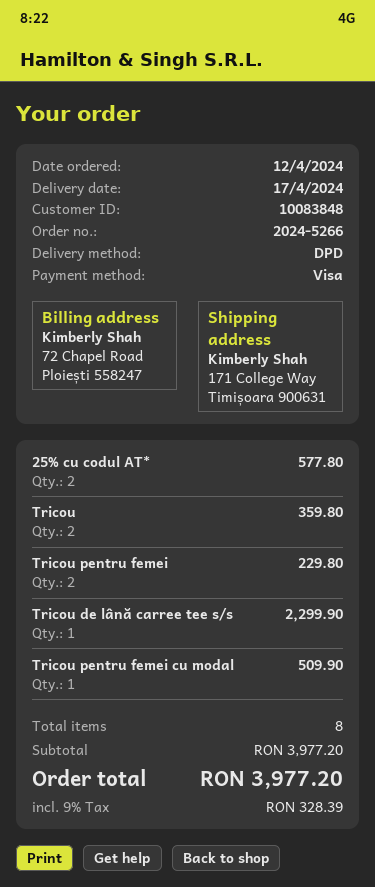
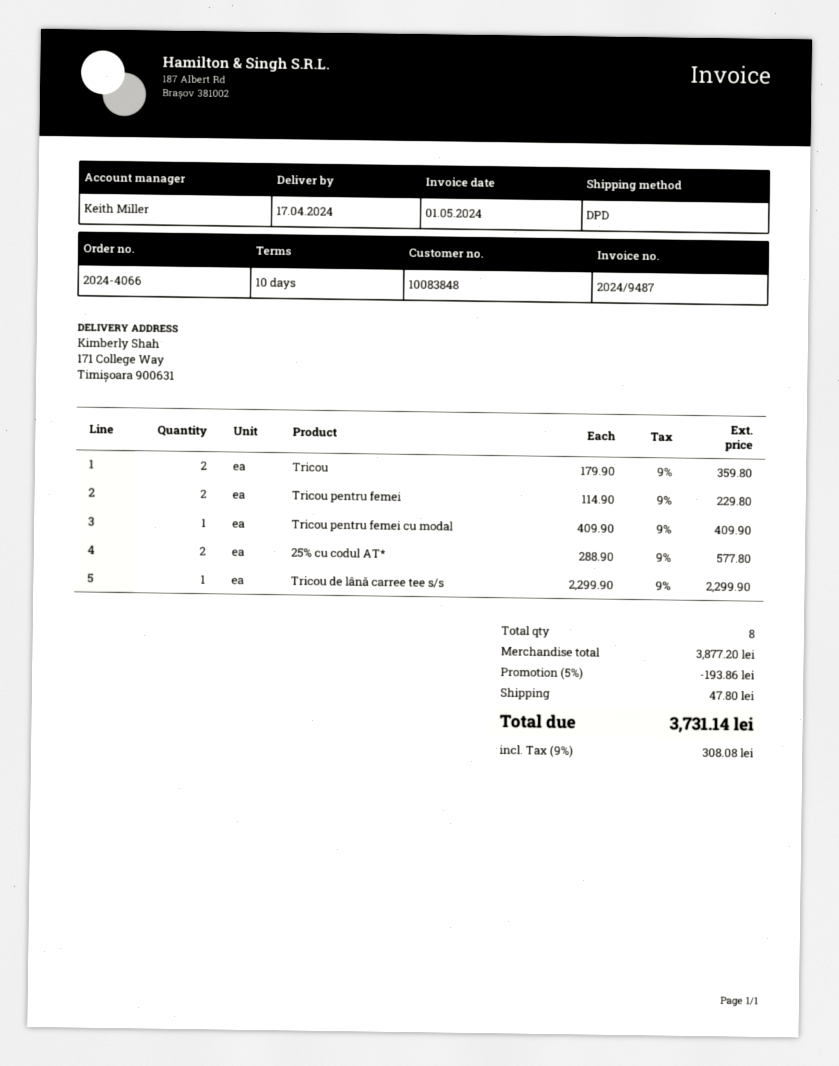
order number: 2024-5266 -> 2024-4066
Tricou pentru femei cu modal: 1 for 509.90 -> 1 for 409.90
subtotal: 3977.20 -> 3877.20
discount: none -> 5% = 193.86
shipping: none -> 47.80
tax: 9% = 328.39 -> 9% = 308.08
total: 3977.20 -> 3731.14

